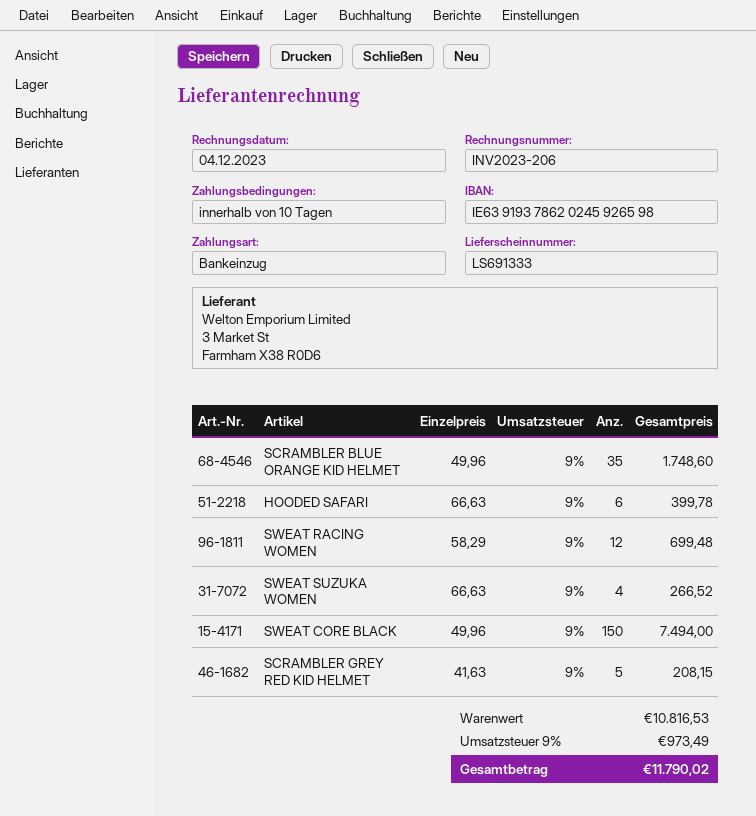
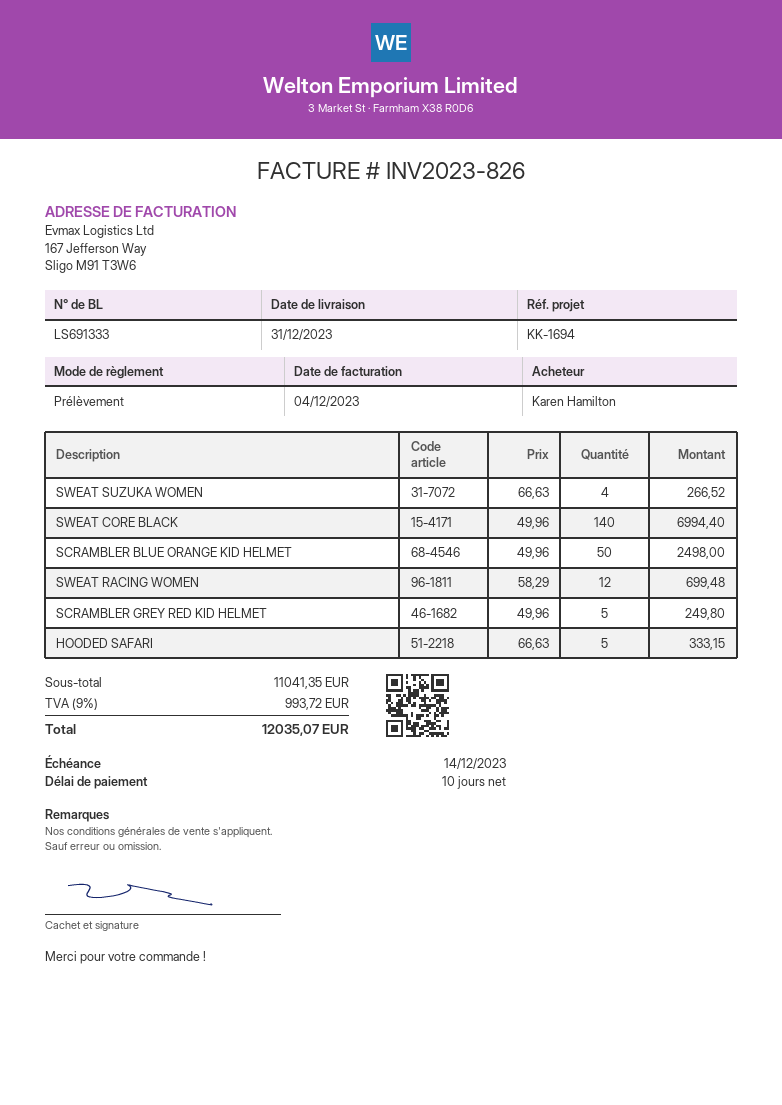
invoice number: INV2023-206 -> INV2023-826
SCRAMBLER BLUE ORANGE KID HELMET: 35 x 49.96 = 1748.60 -> 50 x 49.96 = 2498.00
HOODED SAFARI: 6 x 66.63 = 399.78 -> 5 x 66.63 = 333.15
SWEAT CORE BLACK: 150 x 49.96 = 7494.00 -> 140 x 49.96 = 6994.40
SCRAMBLER GREY RED KID HELMET: 5 x 41.63 = 208.15 -> 5 x 49.96 = 249.80
subtotal: 10816.53 -> 11041.35
tax: 9% = 973.49 -> 9% = 993.72
total: 11790.02 -> 12035.07

